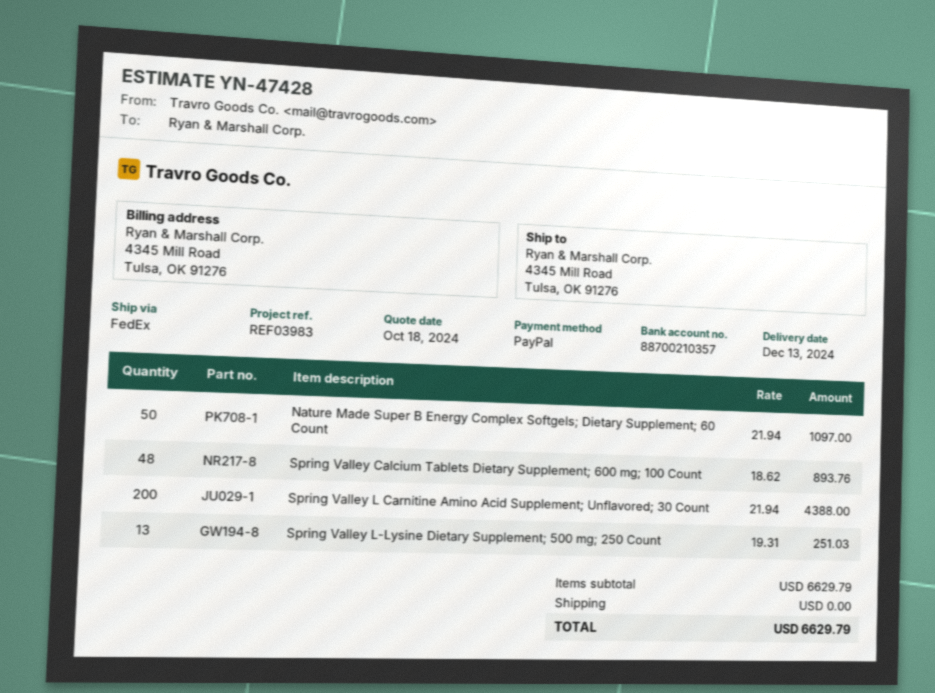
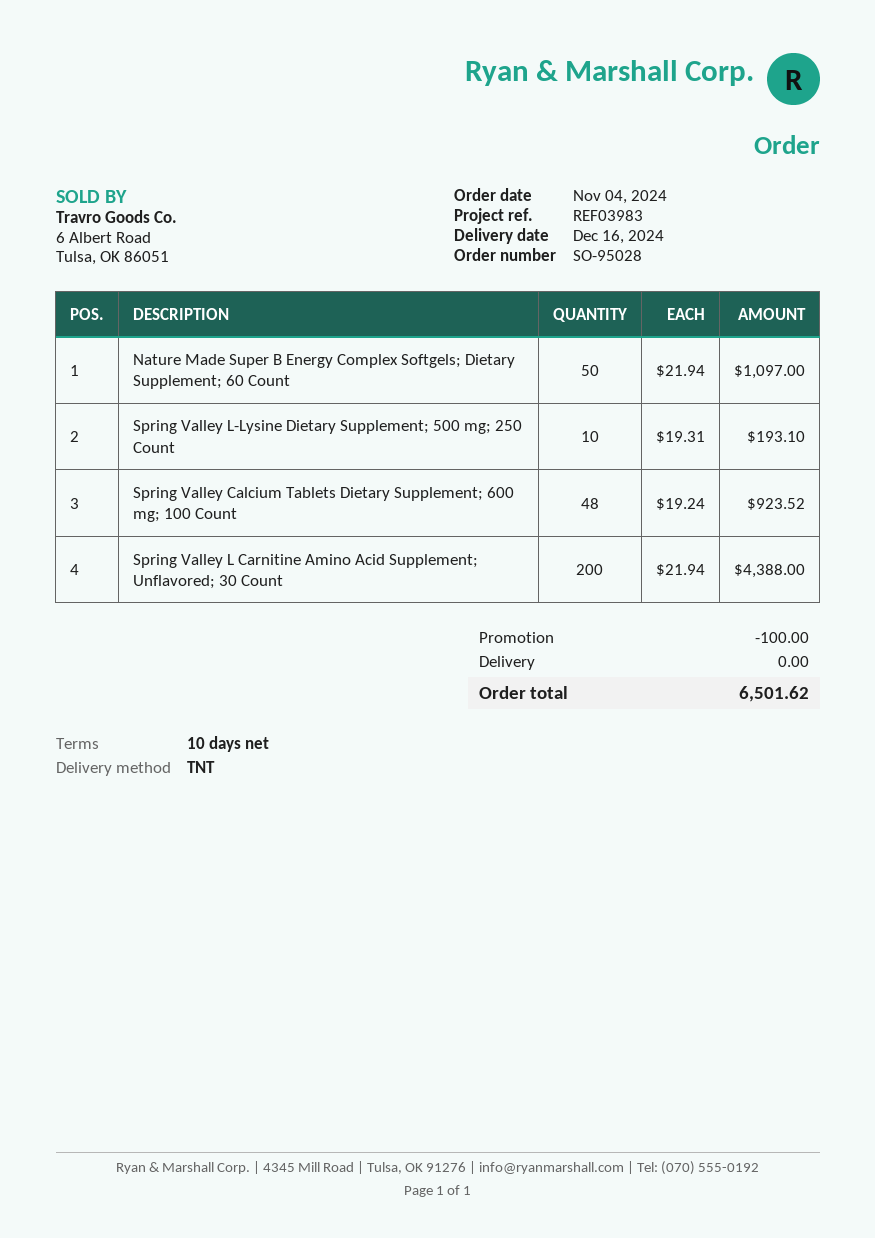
delivery date: 2024-12-13 -> 2024-12-16
shipping method: FedEx -> TNT
Spring Valley Calcium Tablets Dietary Supplement; 600 mg; 100 Count: 48 x 18.62 = 893.76 -> 48 x 19.24 = 923.52
Spring Valley L-Lysine Dietary Supplement; 500 mg; 250 Count: 13 x 19.31 = 251.03 -> 10 x 19.31 = 193.10
discount: none -> 100.00
total: 6629.79 -> 6501.62

